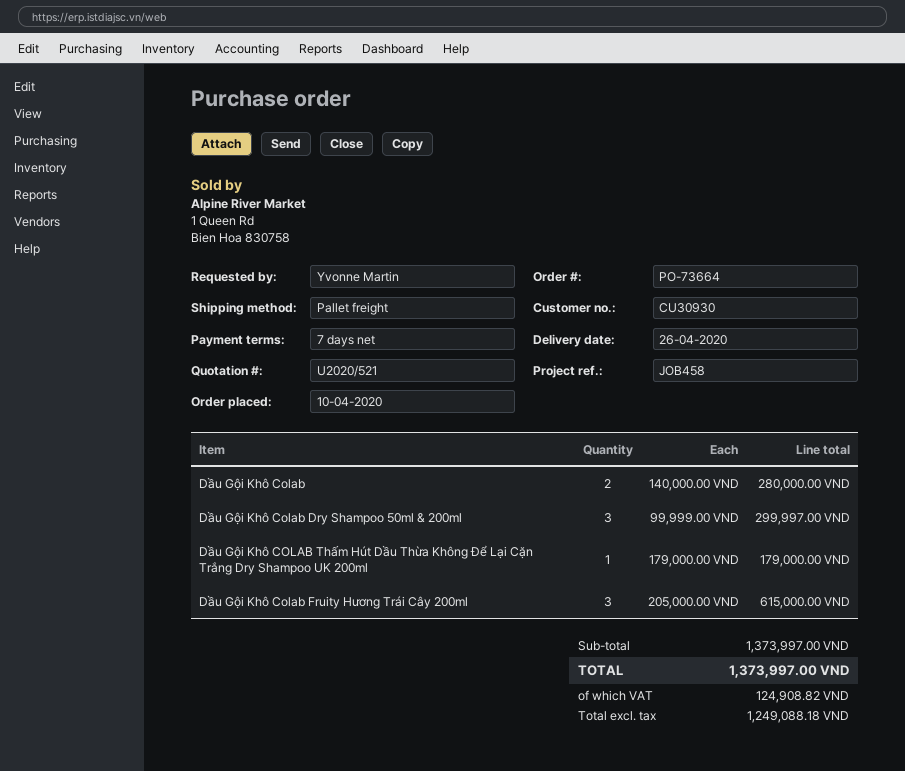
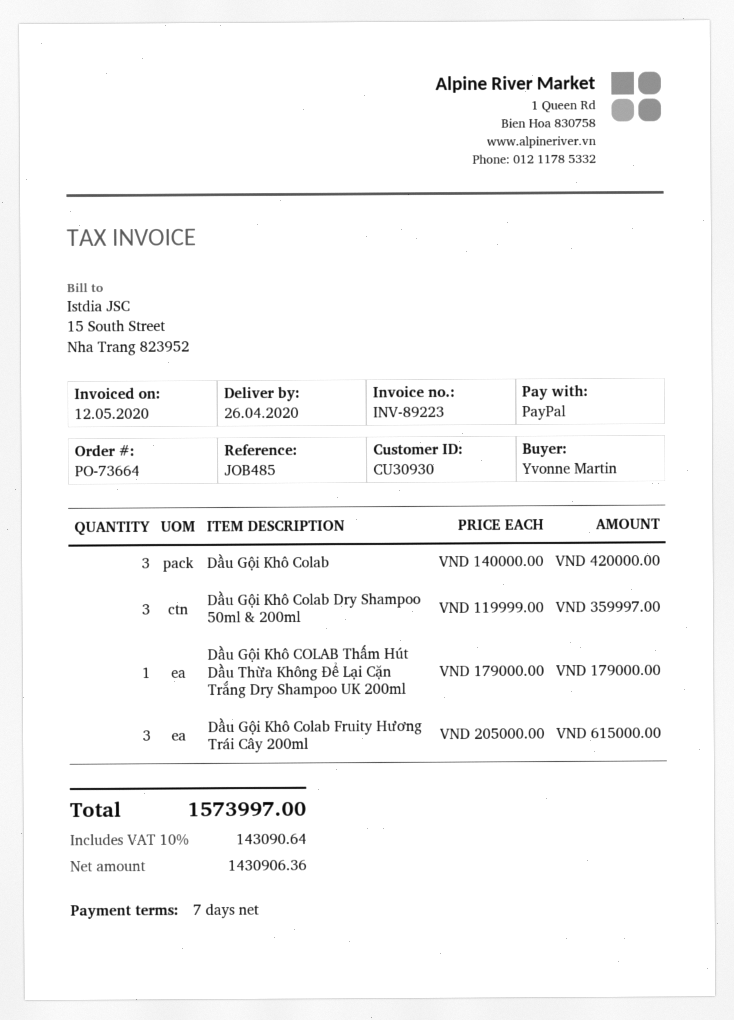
reference: JOB458 -> JOB485
Dầu Gội Khô Colab: 2 x 140000.00 = 280000.00 -> 3 x 140000.00 = 420000.00
Dầu Gội Khô Colab Dry Shampoo 50ml & 200ml: 3 x 99999.00 = 299997.00 -> 3 x 119999.00 = 359997.00
net: 1249088.18 -> 1430906.36
tax: 124908.82 -> 143090.64
total: 1373997.00 -> 1573997.00

